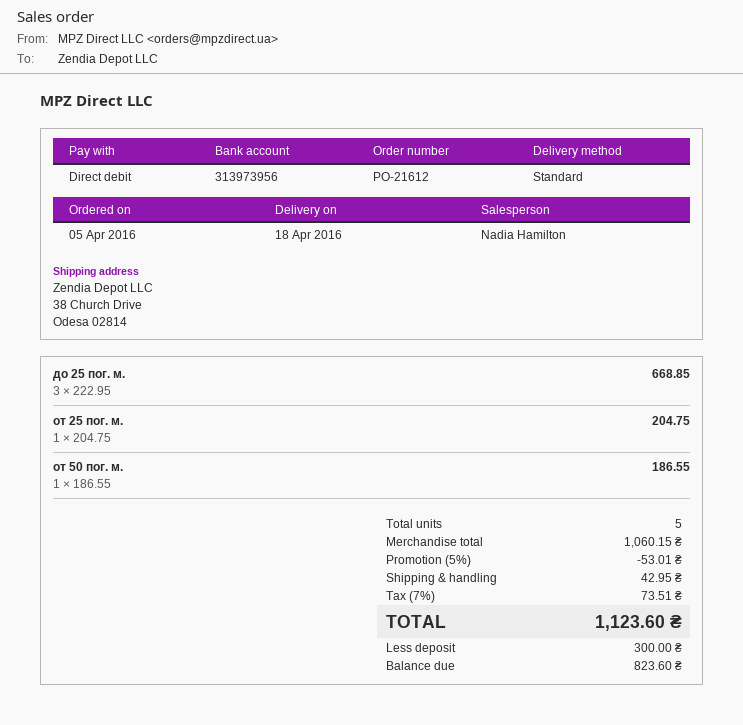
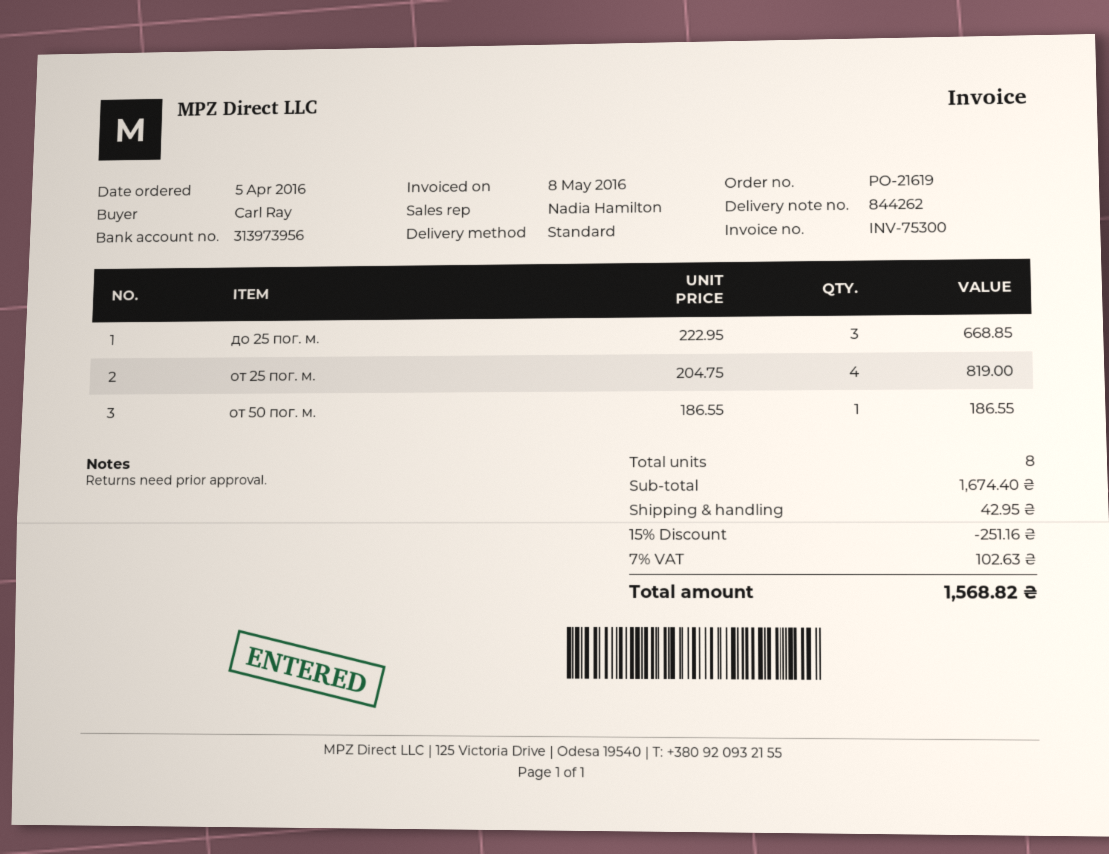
order number: PO-21612 -> PO-21619
от 25 пог. м.: 1 x 204.75 = 204.75 -> 4 x 204.75 = 819.00
total quantity: 5 -> 8
subtotal: 1060.15 -> 1674.40
discount: 5% = 53.01 -> 15% = 251.16
tax: 7% = 73.51 -> 7% = 102.63
total: 1123.60 -> 1568.82

